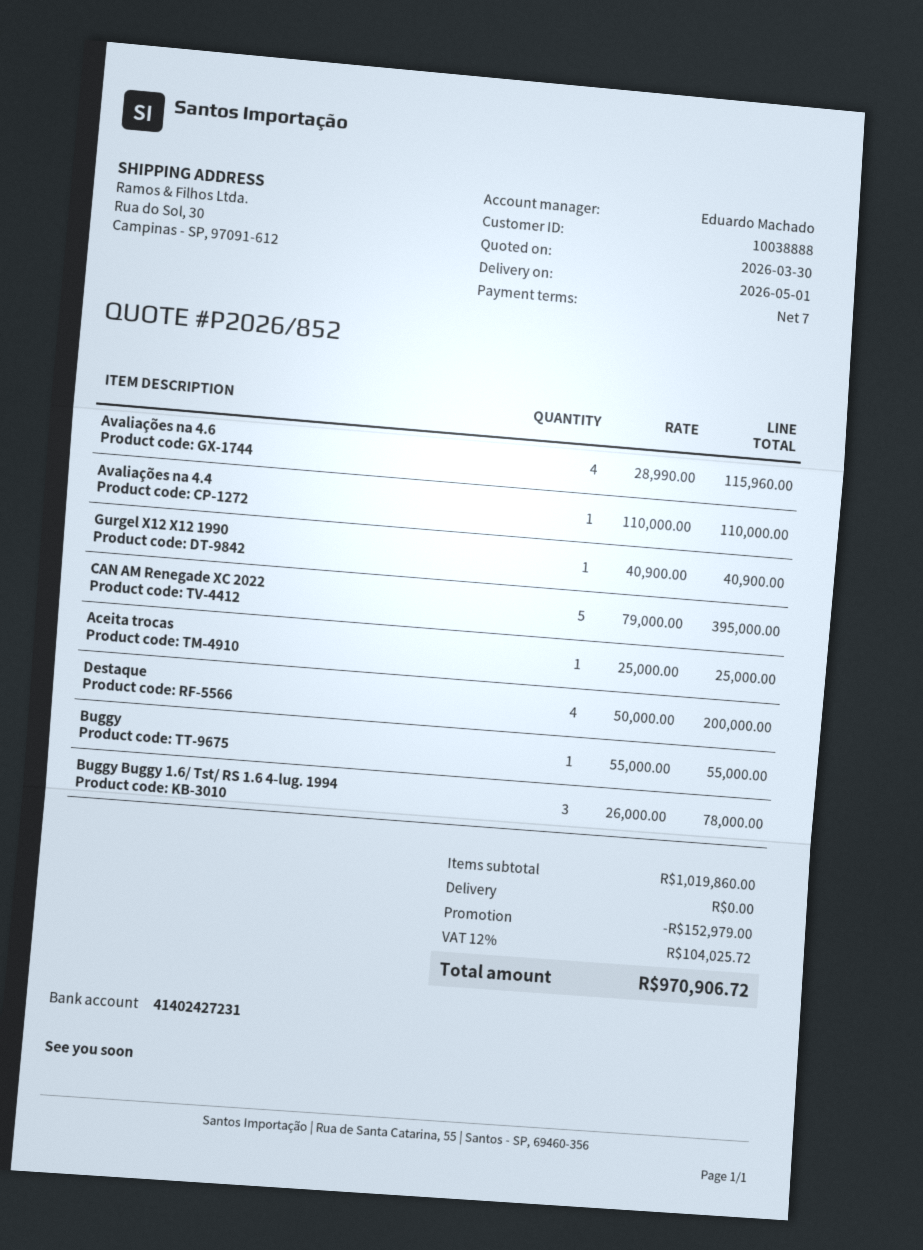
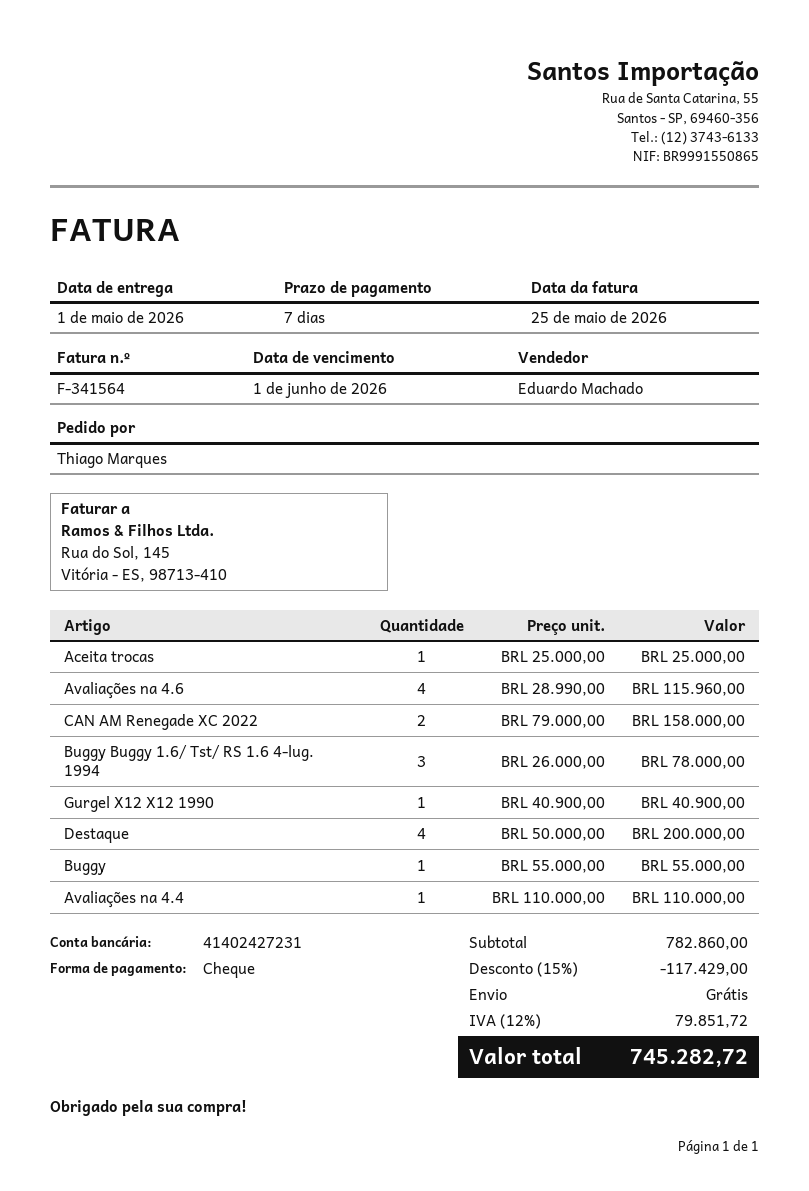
CAN AM Renegade XC 2022: 5 x 79000.00 = 395000.00 -> 2 x 79000.00 = 158000.00
subtotal: 1019860.00 -> 782860.00
discount: 152979.00 -> 117429.00
tax: 12% = 104025.72 -> 12% = 79851.72
total: 970906.72 -> 745282.72

